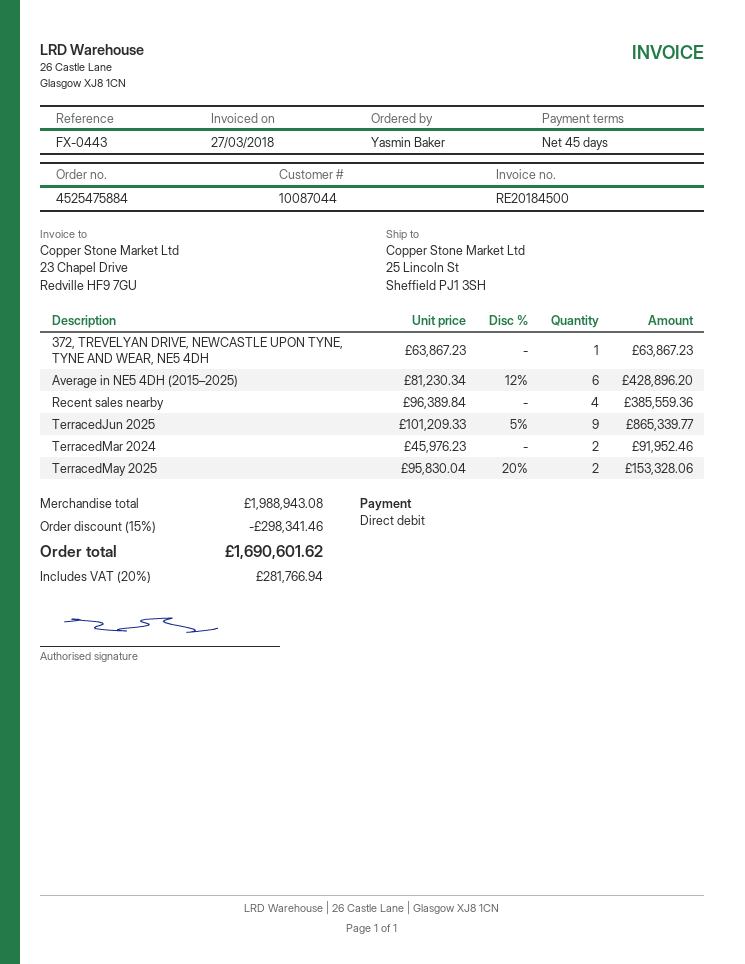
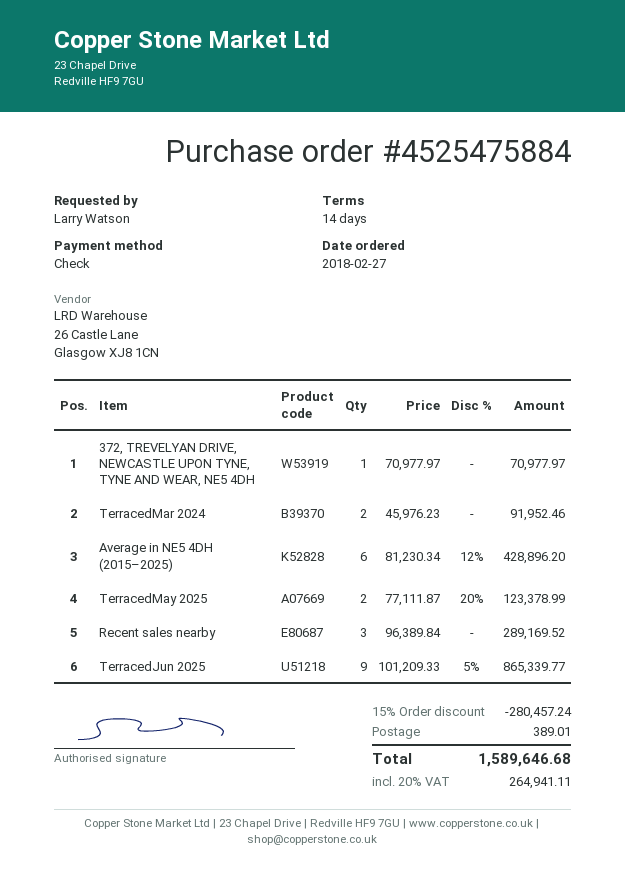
payment terms: 45 days -> 14 days
ordered by: Yasmin Baker -> Larry Watson
payment method: direct debit -> cheque
372, TREVELYAN DRIVE, NEWCASTLE UPON TYNE, TYNE AND WEAR, NE5 4DH: 1 x 63867.23 = 63867.23 -> 1 x 70977.97 = 70977.97
Recent sales nearby: 4 x 96389.84 = 385559.36 -> 3 x 96389.84 = 289169.52
TerracedMay 2025: 2 x 95830.04 - 20% = 153328.06 -> 2 x 77111.87 - 20% = 123378.99
discount: 15% = 298341.46 -> 15% = 280457.24
shipping: none -> 389.01
tax: 20% = 281766.94 -> 20% = 264941.11
total: 1690601.62 -> 1589646.68

